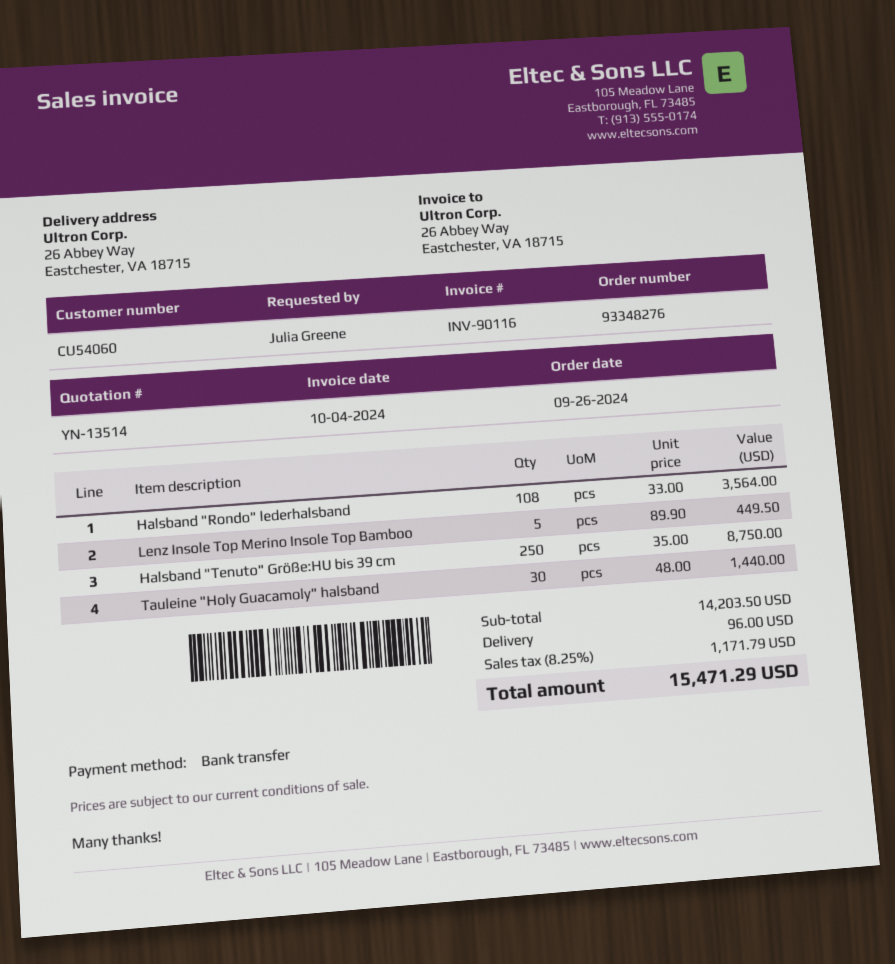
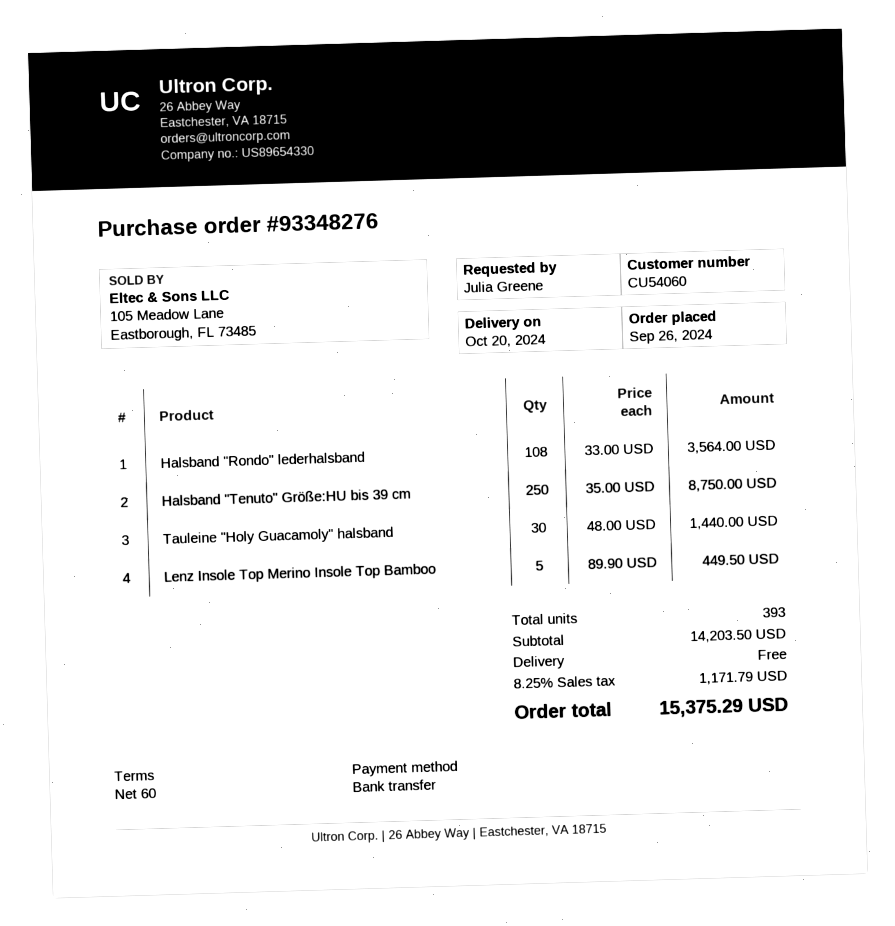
shipping: 96.00 -> 0.00
total: 15471.29 -> 15375.29

